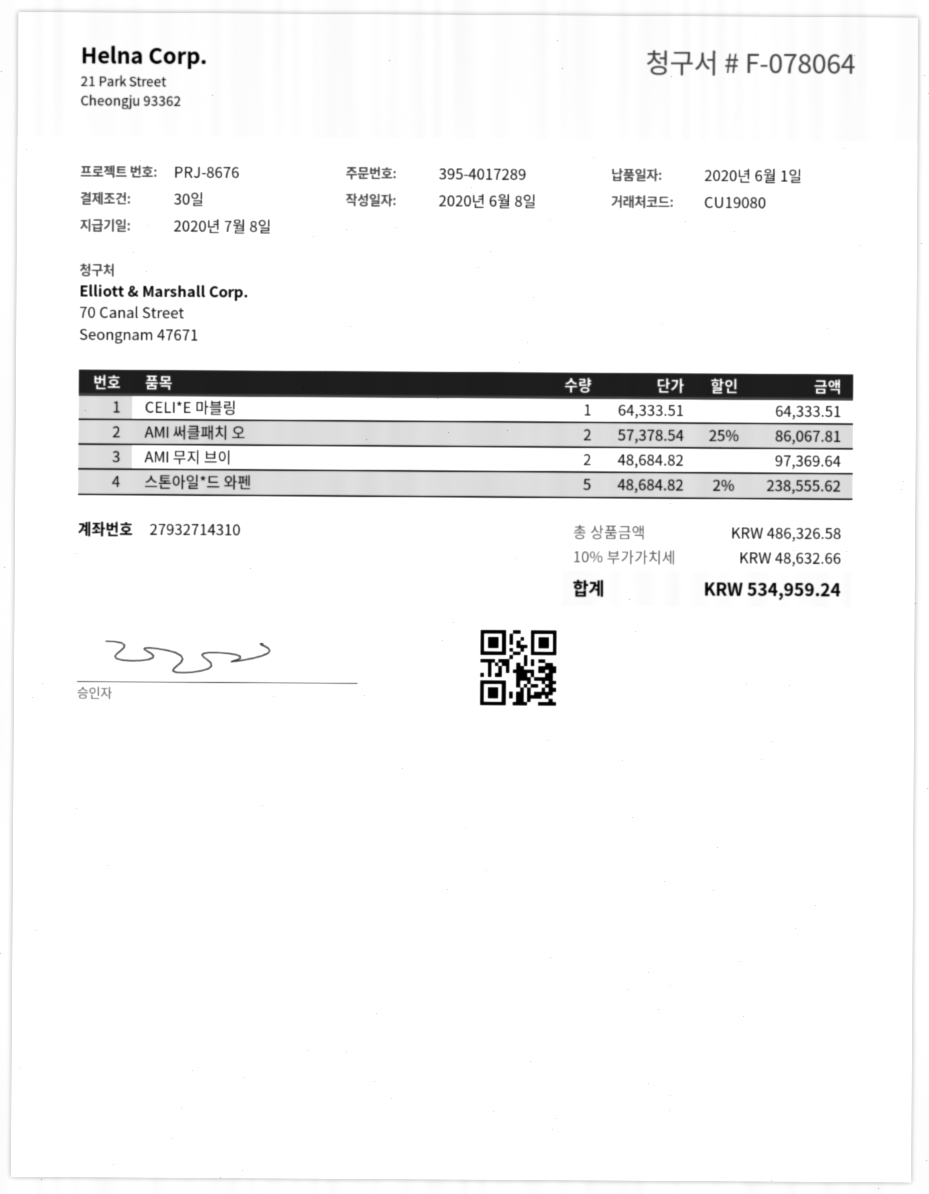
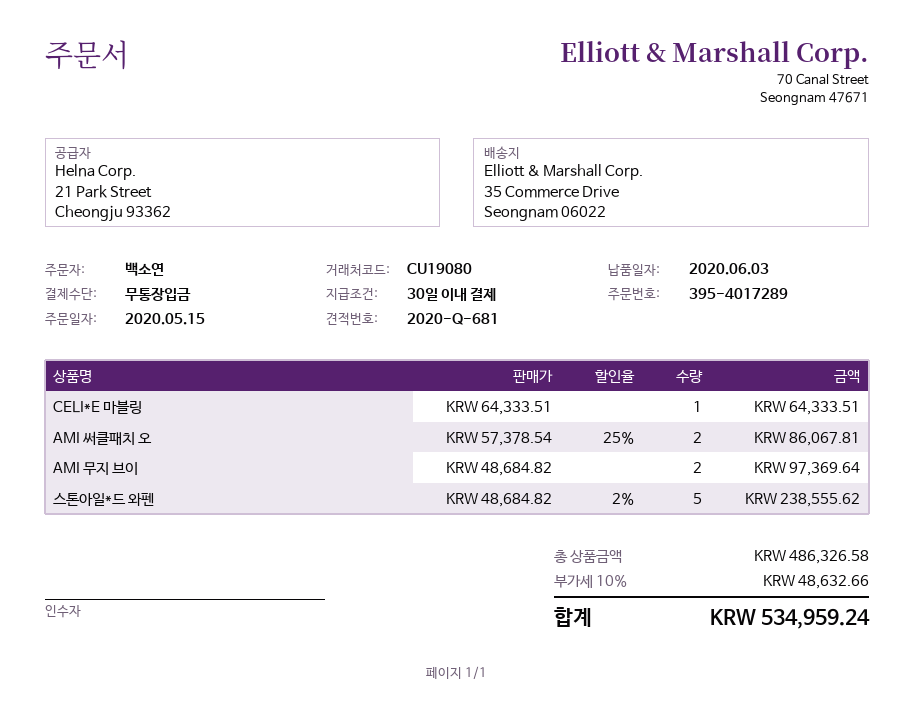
delivery date: 2020-06-01 -> 2020-06-03

